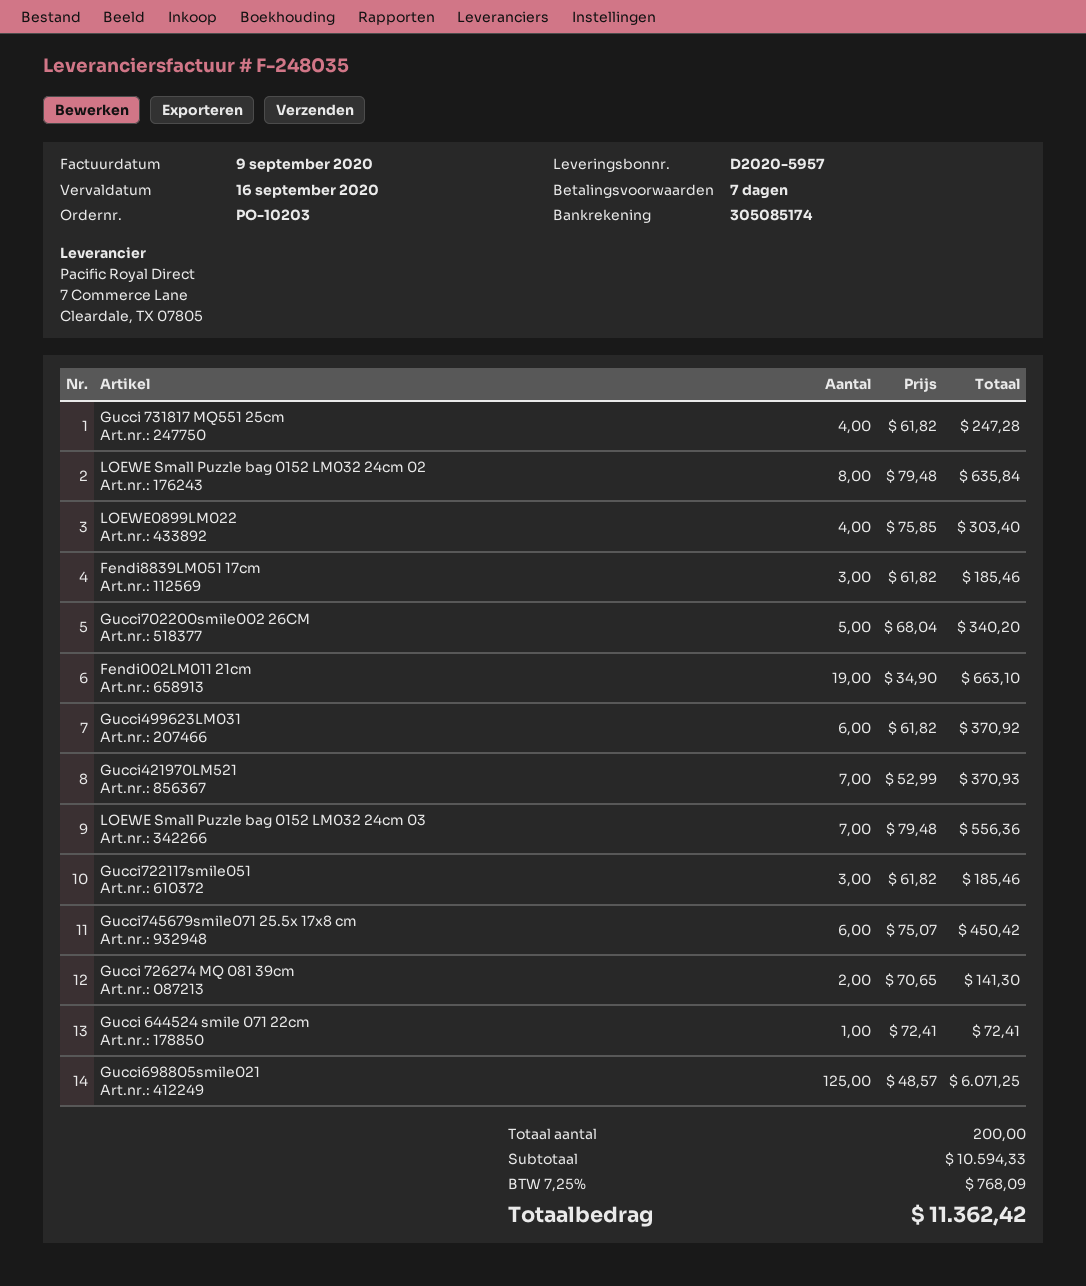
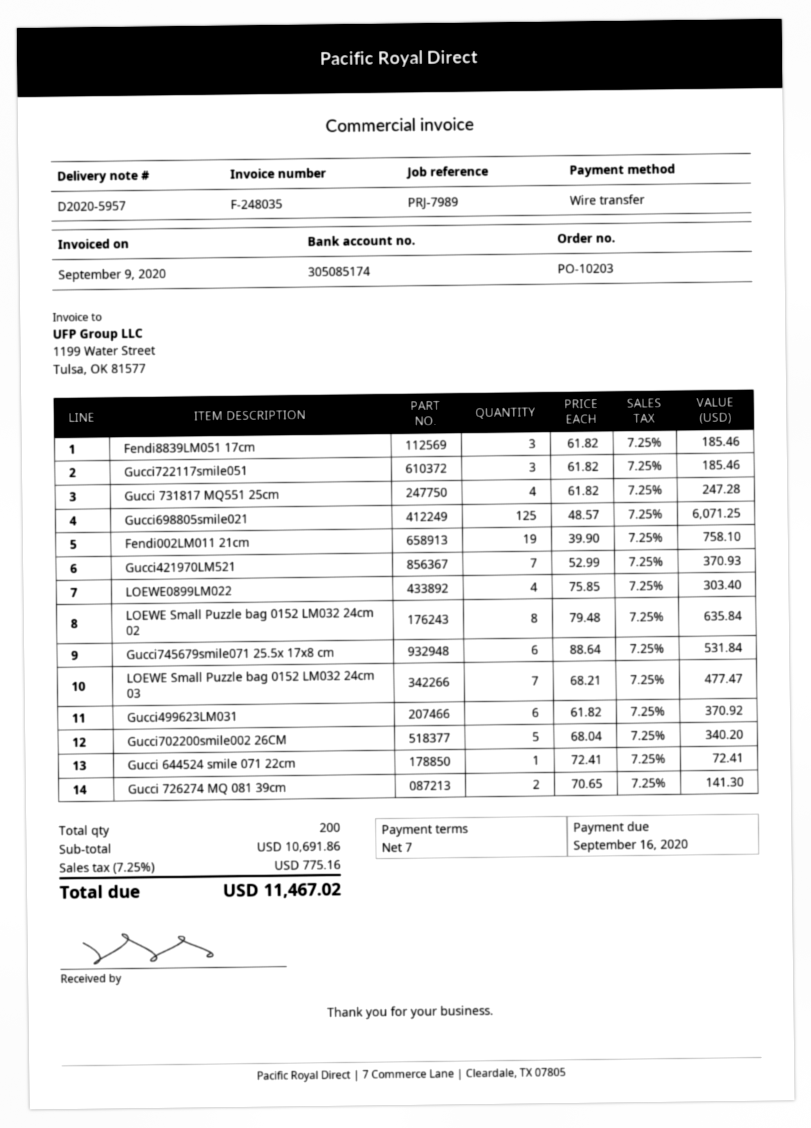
Fendi002LM011 21cm: 19 x 34.90 = 663.10 -> 19 x 39.90 = 758.10
LOEWE Small Puzzle bag 0152 LM032 24cm 03: 7 x 79.48 = 556.36 -> 7 x 68.21 = 477.47
Gucci745679smile071 25.5x 17x8 cm: 6 x 75.07 = 450.42 -> 6 x 88.64 = 531.84
subtotal: 10594.33 -> 10691.86
tax: 7.25% = 768.09 -> 7.25% = 775.16
total: 11362.42 -> 11467.02

